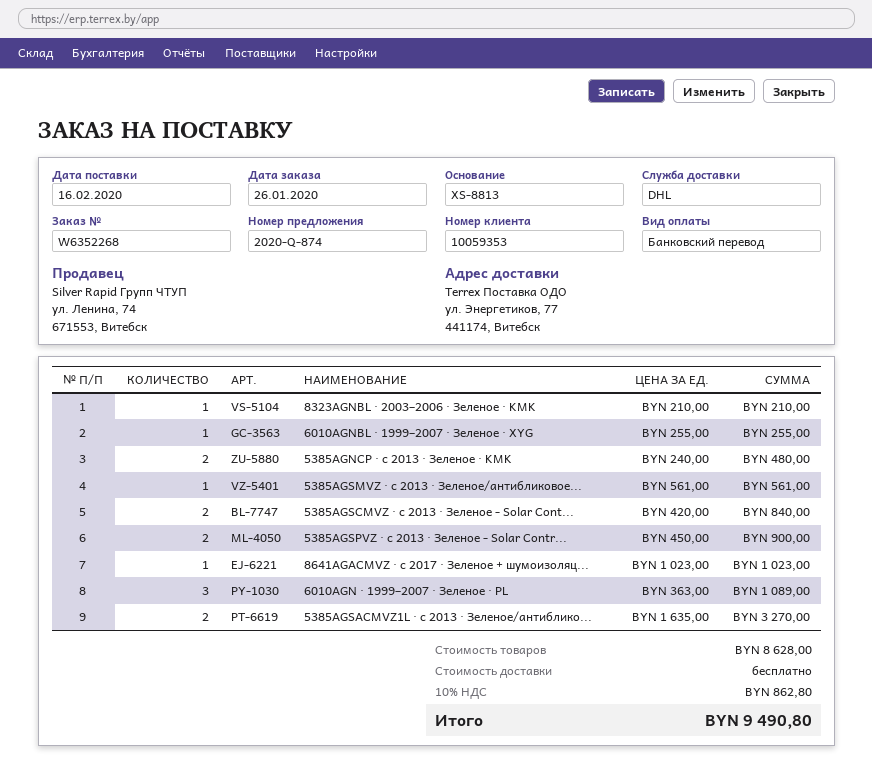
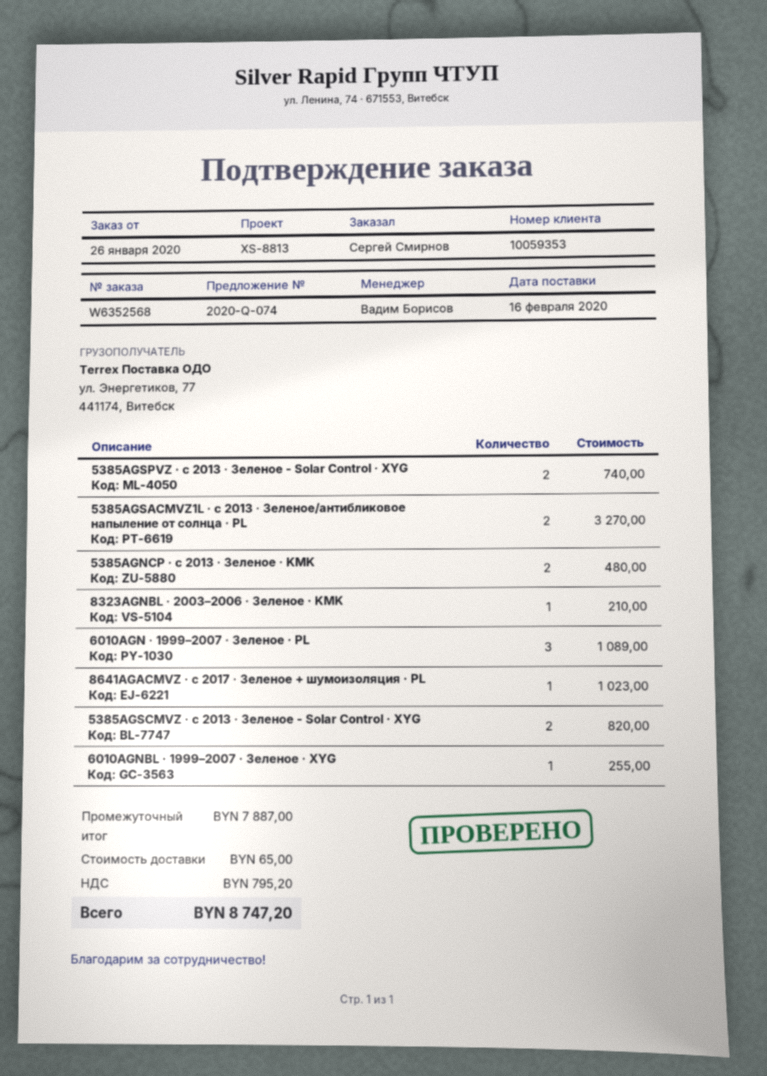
quote number: 2020-Q-874 -> 2020-Q-074
order number: W6352268 -> W6352568
5385AGSMVZ · с 2013 · Зеленое/антибликовое...: 1 for 561.00 -> none
5385AGSCMVZ · с 2013 · Зеленое - Solar Cont...: 2 for 840.00 -> 2 for 820.00
5385AGSPVZ · с 2013 · Зеленое - Solar Contr...: 2 for 900.00 -> 2 for 740.00
subtotal: 8628.00 -> 7887.00
shipping: 0.00 -> 65.00
tax: 862.80 -> 795.20
total: 9490.80 -> 8747.20

